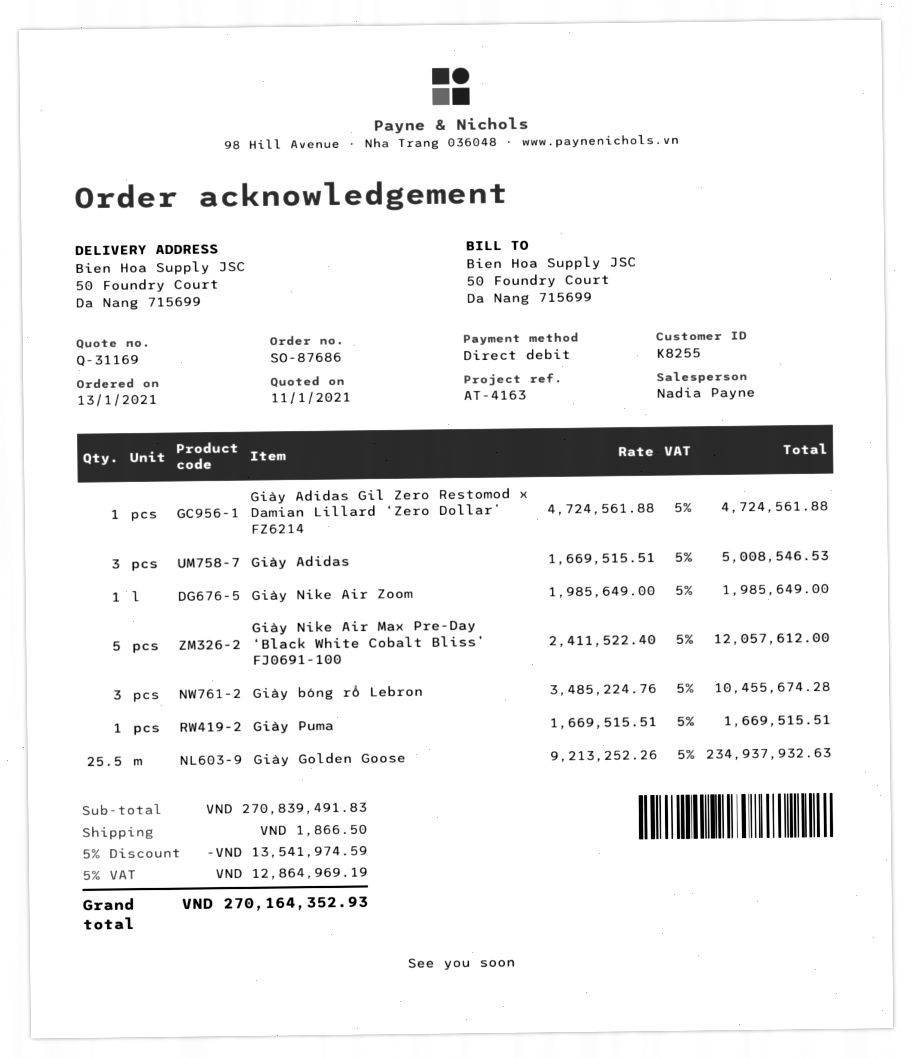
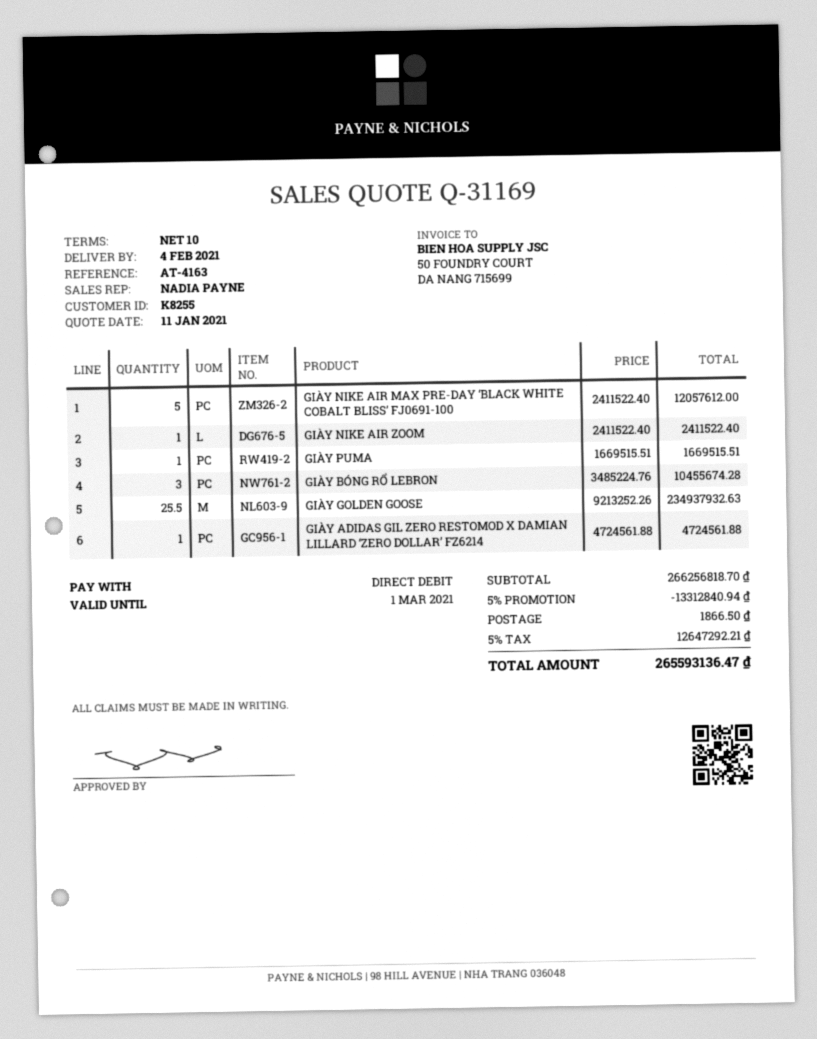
Giày Adidas: 3 x 1669515.51 = 5008546.53 -> none
Giày Nike Air Zoom: 1 x 1985649.00 = 1985649.00 -> 1 x 2411522.40 = 2411522.40
subtotal: 270839491.83 -> 266256818.70
discount: 5% = 13541974.59 -> 5% = 13312840.94
tax: 5% = 12864969.19 -> 5% = 12647292.21
total: 270164352.93 -> 265593136.47

